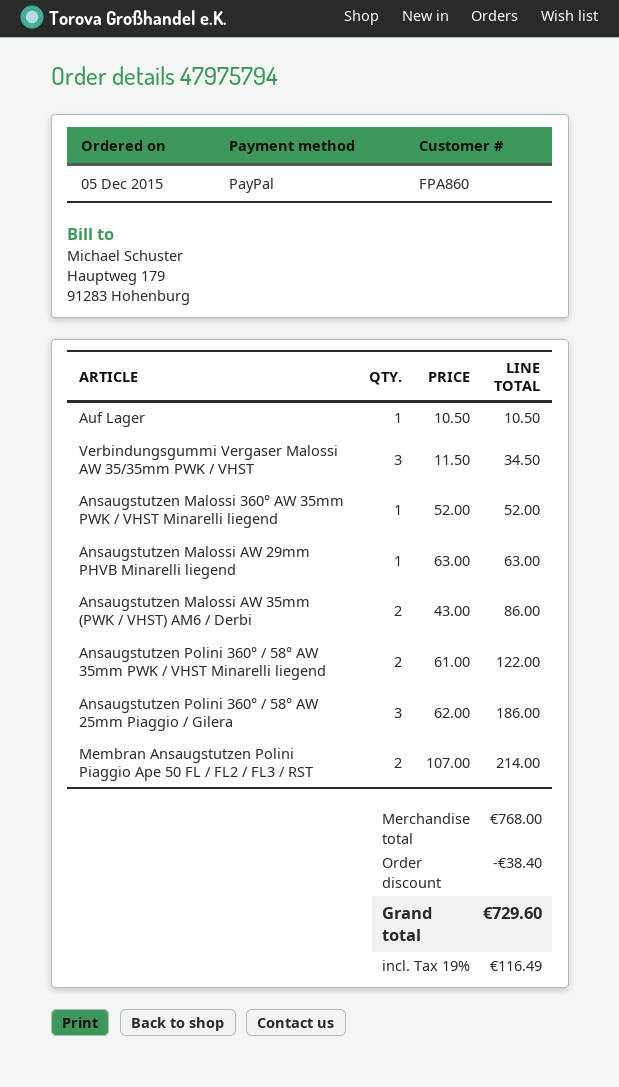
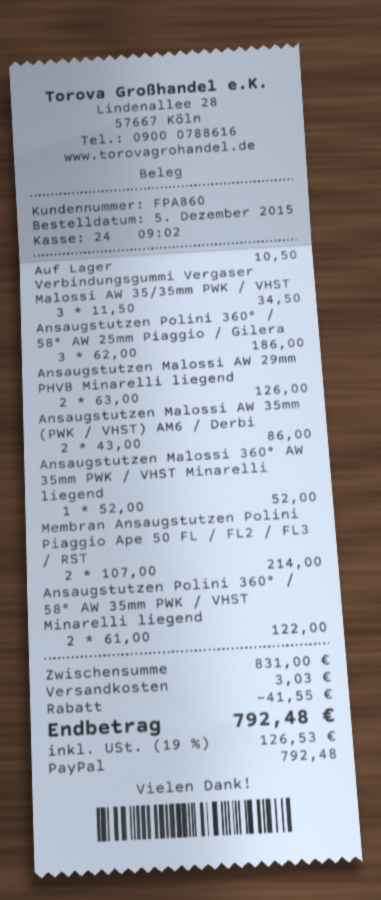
Ansaugstutzen Malossi AW 29mm PHVB Minarelli liegend: 1 x 63.00 = 63.00 -> 2 x 63.00 = 126.00
subtotal: 768.00 -> 831.00
discount: 38.40 -> 41.55
shipping: none -> 3.03
tax: 19% = 116.49 -> 19% = 126.53
total: 729.60 -> 792.48

